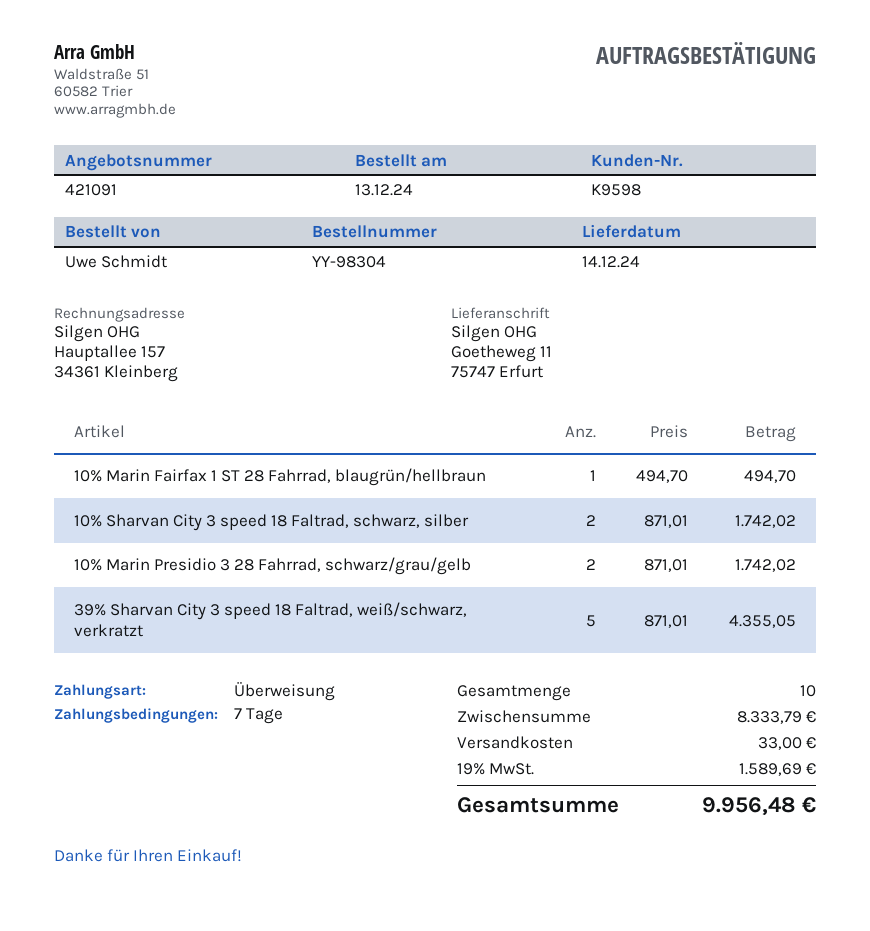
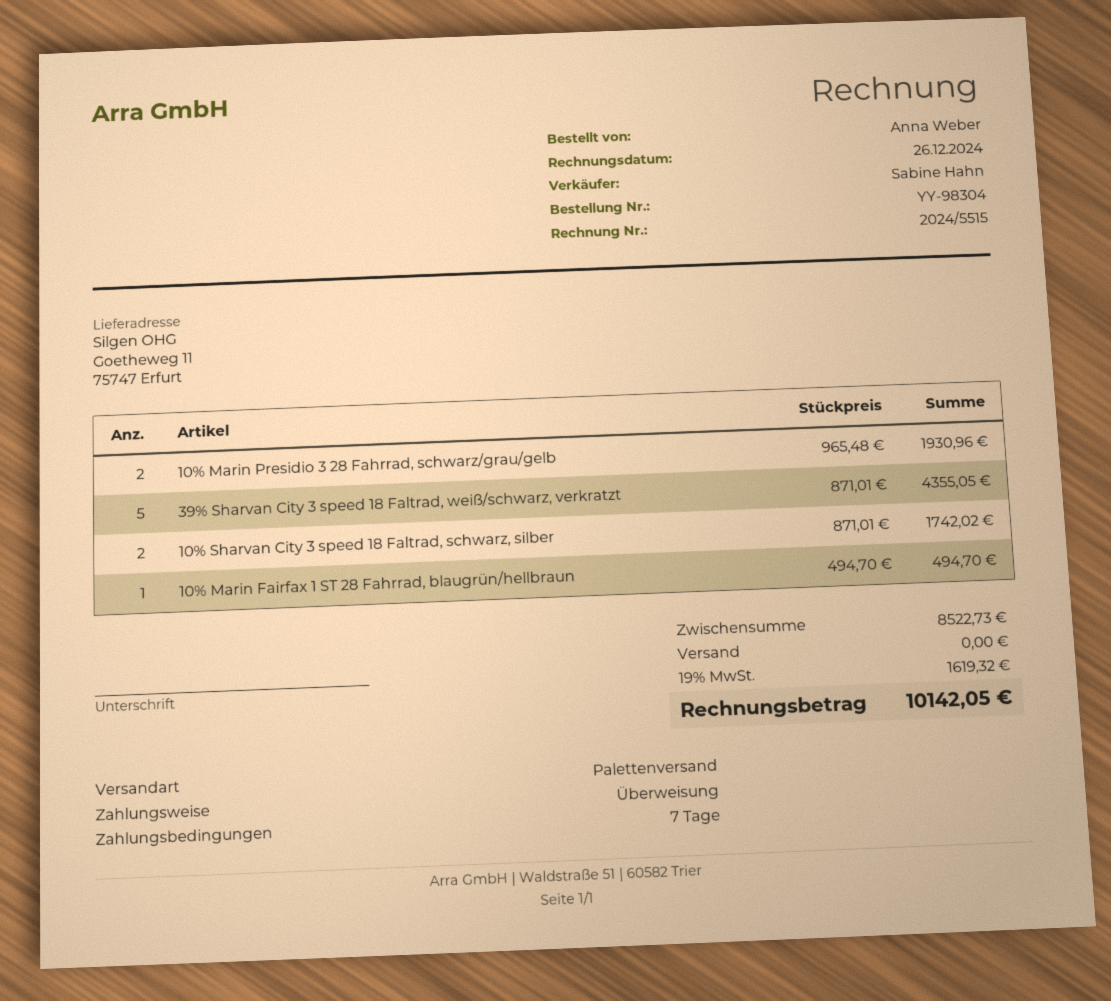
ordered by: Uwe Schmidt -> Anna Weber
10% Marin Presidio 3 28 Fahrrad, schwarz/grau/gelb: 2 x 871.01 = 1742.02 -> 2 x 965.48 = 1930.96
subtotal: 8333.79 -> 8522.73
shipping: 33.00 -> 0.00
tax: 19% = 1589.69 -> 19% = 1619.32
total: 9956.48 -> 10142.05

